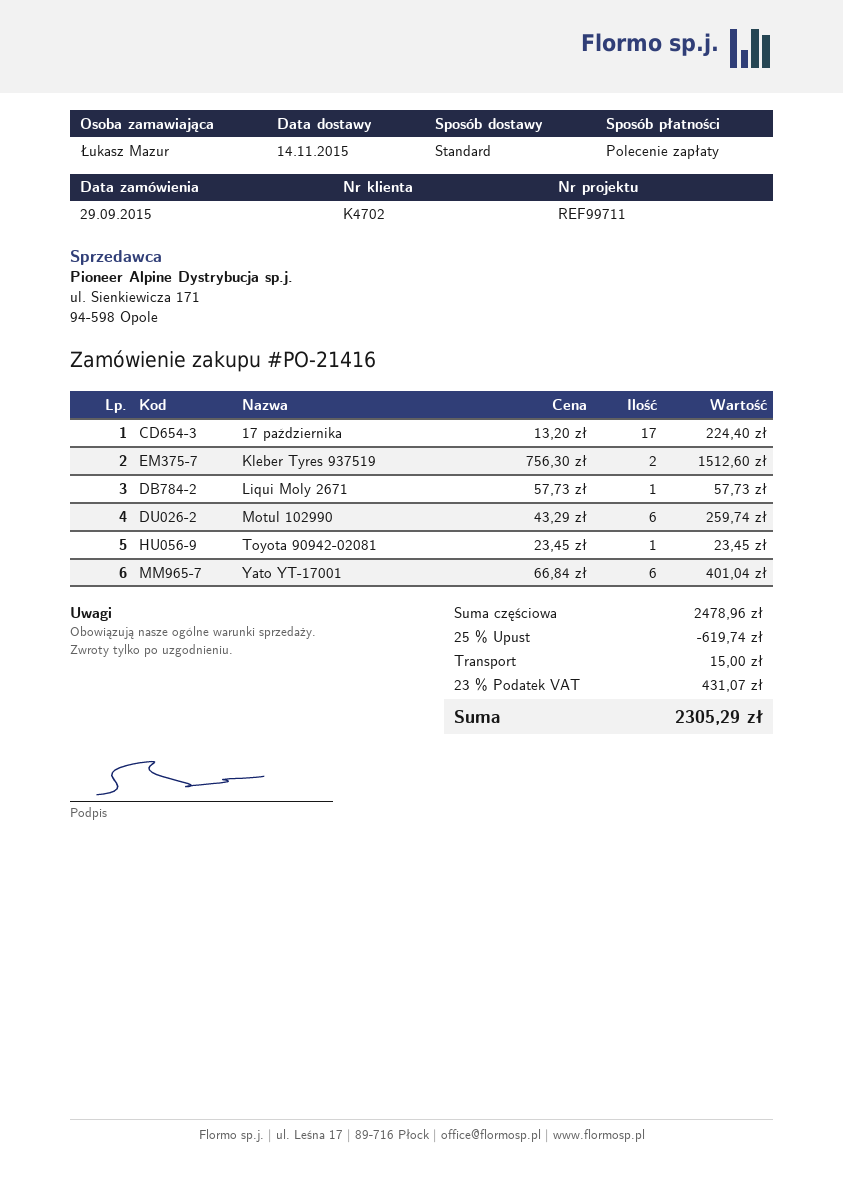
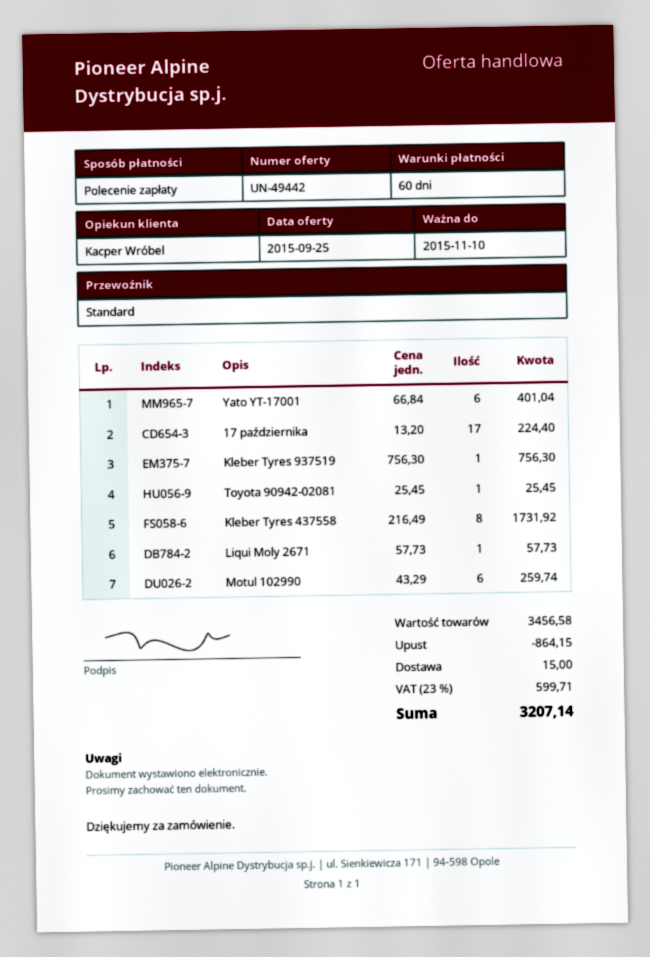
Kleber Tyres 937519: 2 x 756.30 = 1512.60 -> 1 x 756.30 = 756.30
Toyota 90942-02081: 1 x 23.45 = 23.45 -> 1 x 25.45 = 25.45
Kleber Tyres 437558: none -> 8 x 216.49 = 1731.92
subtotal: 2478.96 -> 3456.58
discount: 619.74 -> 864.15
tax: 23% = 431.07 -> 23% = 599.71
total: 2305.29 -> 3207.14

